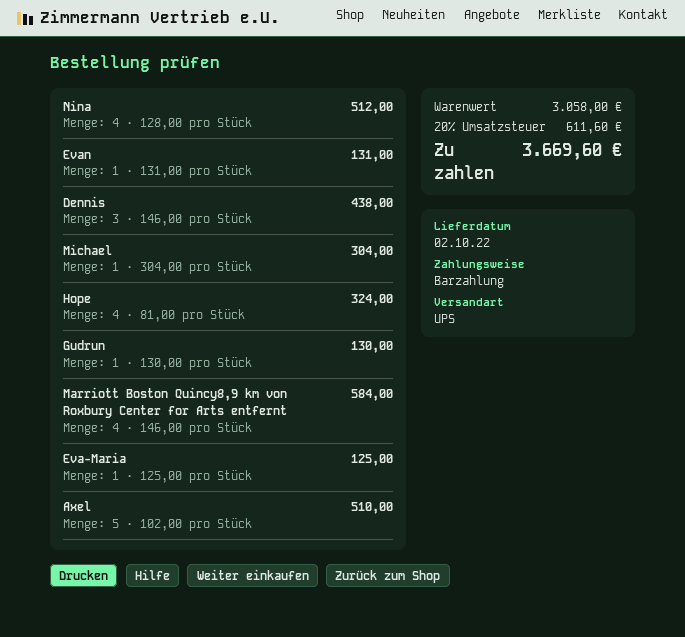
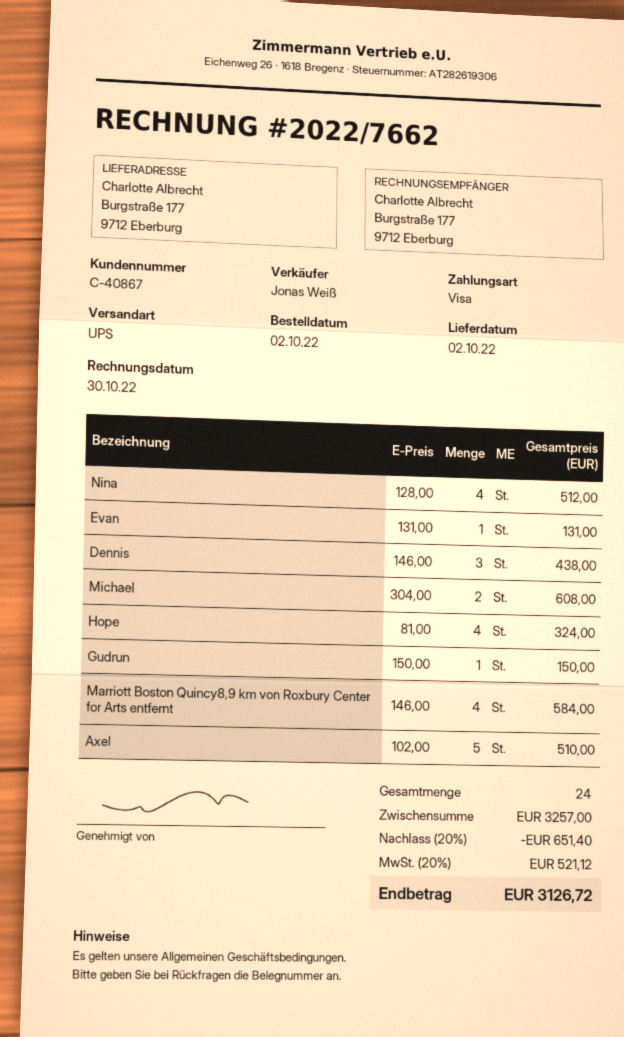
payment method: cash -> Visa
Michael: 1 x 304.00 = 304.00 -> 2 x 304.00 = 608.00
Gudrun: 1 x 130.00 = 130.00 -> 1 x 150.00 = 150.00
Eva-Maria: 1 x 125.00 = 125.00 -> none
subtotal: 3058.00 -> 3257.00
discount: none -> 20% = 651.40
tax: 20% = 611.60 -> 20% = 521.12
total: 3669.60 -> 3126.72

